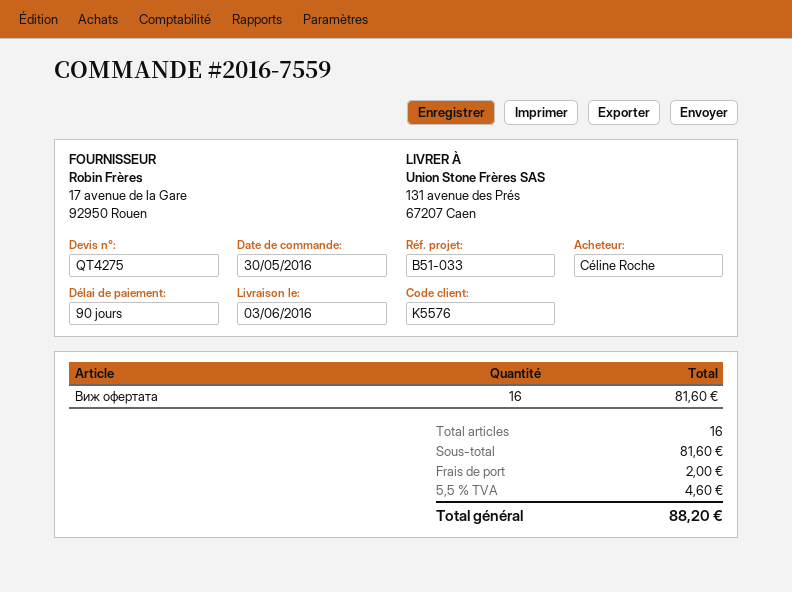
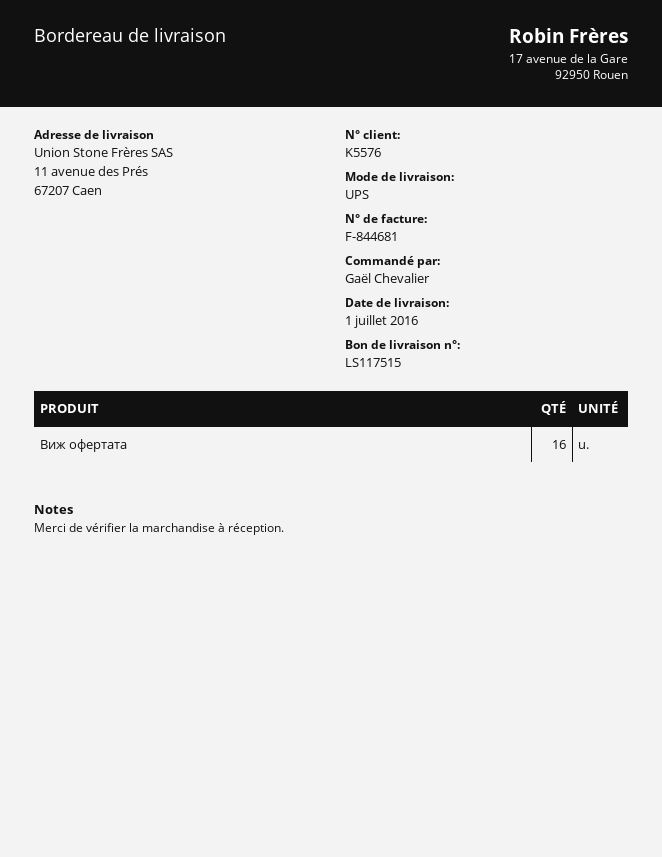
delivery date: 2016-06-03 -> 2016-07-01
ordered by: Céline Roche -> Gaël Chevalier
ship to: 131 avenue des Prés, 67207 Caen -> 11 avenue des Prés, 67207 Caen

